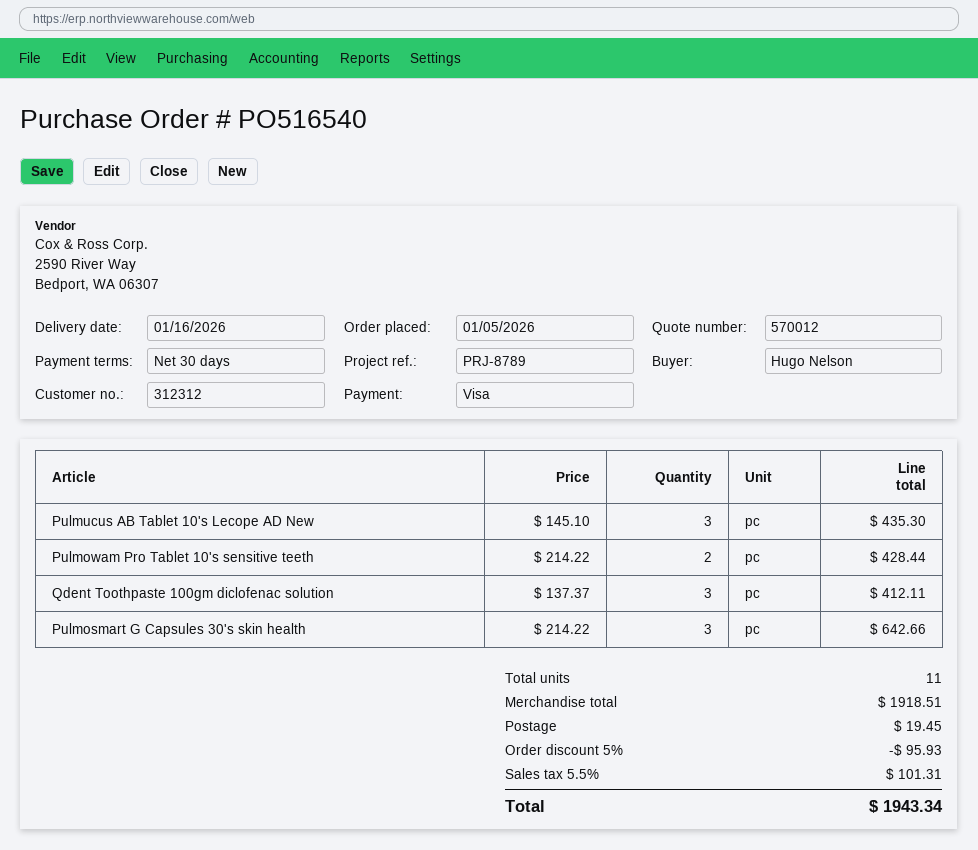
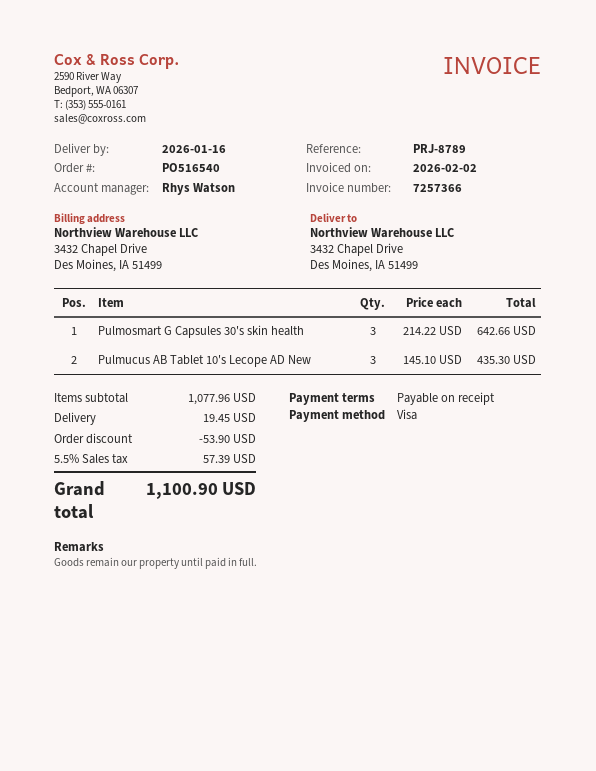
payment terms: 30 days -> on receipt
Pulmowam Pro Tablet 10's sensitive teeth: 2 x 214.22 = 428.44 -> none
Qdent Toothpaste 100gm diclofenac solution: 3 x 137.37 = 412.11 -> none
subtotal: 1918.51 -> 1077.96
discount: 95.93 -> 53.90
tax: 5.5% = 101.31 -> 5.5% = 57.39
total: 1943.34 -> 1100.90

